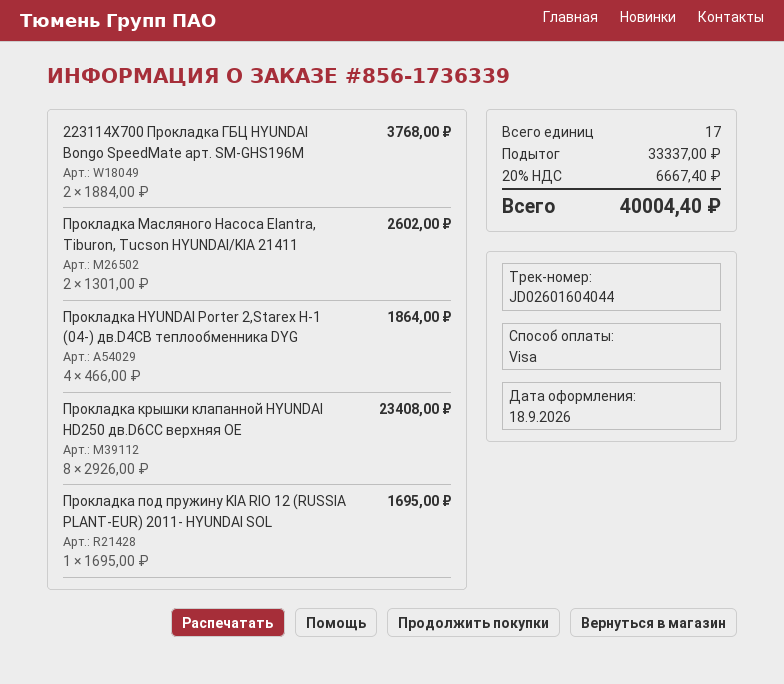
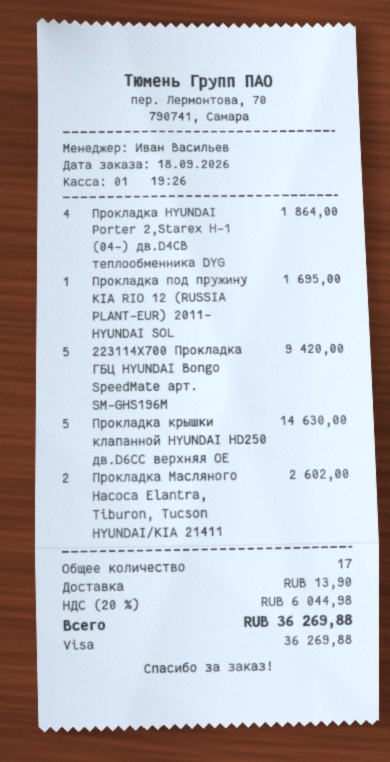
223114X700 Прокладка ГБЦ HYUNDAI Bongo SpeedMate арт. SM-GHS196M: 2 for 3768.00 -> 5 for 9420.00
Прокладка крышки клапанной HYUNDAI HD250 дв.D6CC верхняя OE: 8 for 23408.00 -> 5 for 14630.00
shipping: none -> 13.90
tax: 20% = 6667.40 -> 20% = 6044.98
total: 40004.40 -> 36269.88

